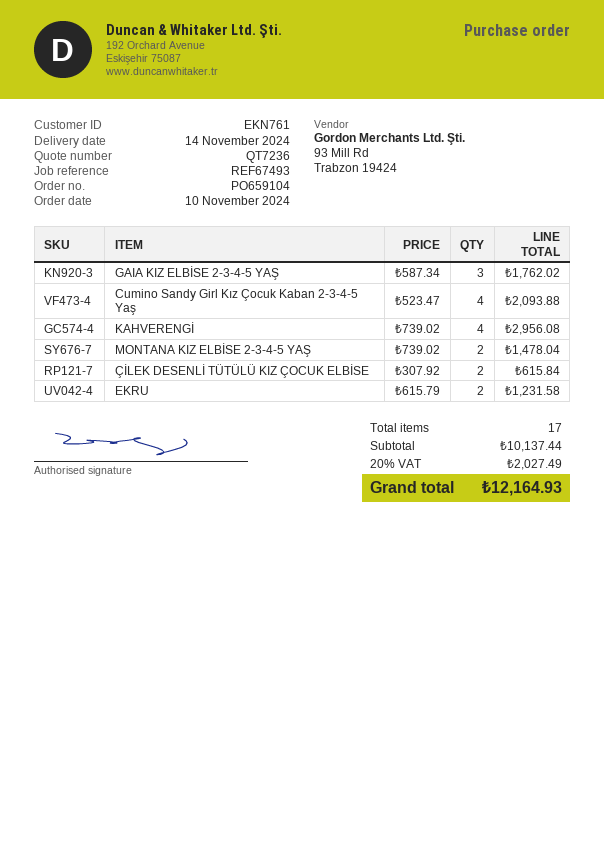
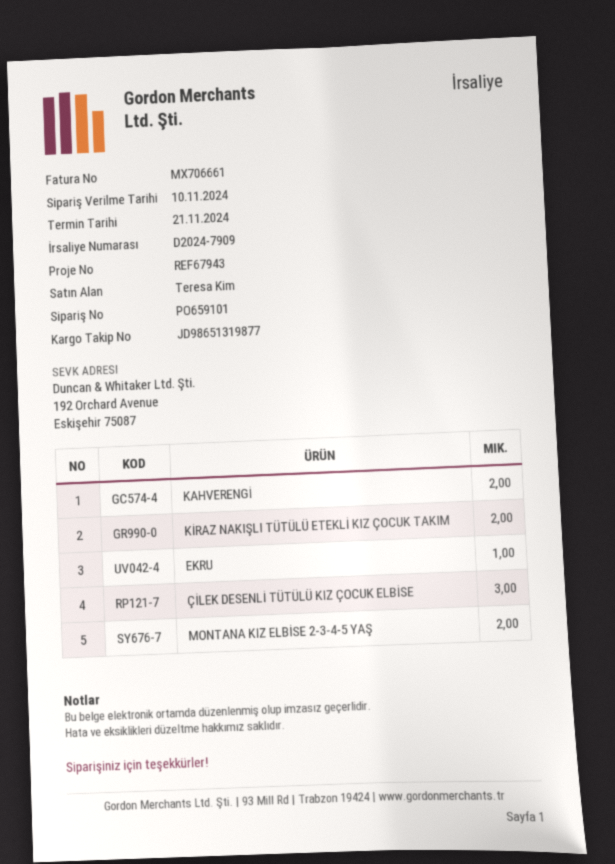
order number: PO659104 -> PO659101
delivery date: 2024-11-14 -> 2024-11-21
reference: REF67493 -> REF67943
GAIA KIZ ELBİSE 2-3-4-5 YAŞ: 3 -> none
Cumino Sandy Girl Kız Çocuk Kaban 2-3-4-5 Yaş: 4 -> none
KAHVERENGİ: 4 -> 2
ÇİLEK DESENLİ TÜTÜLÜ KIZ ÇOCUK ELBİSE: 2 -> 3
EKRU: 2 -> 1
KİRAZ NAKIŞLI TÜTÜLÜ ETEKLİ KIZ ÇOCUK TAKIM: none -> 2

